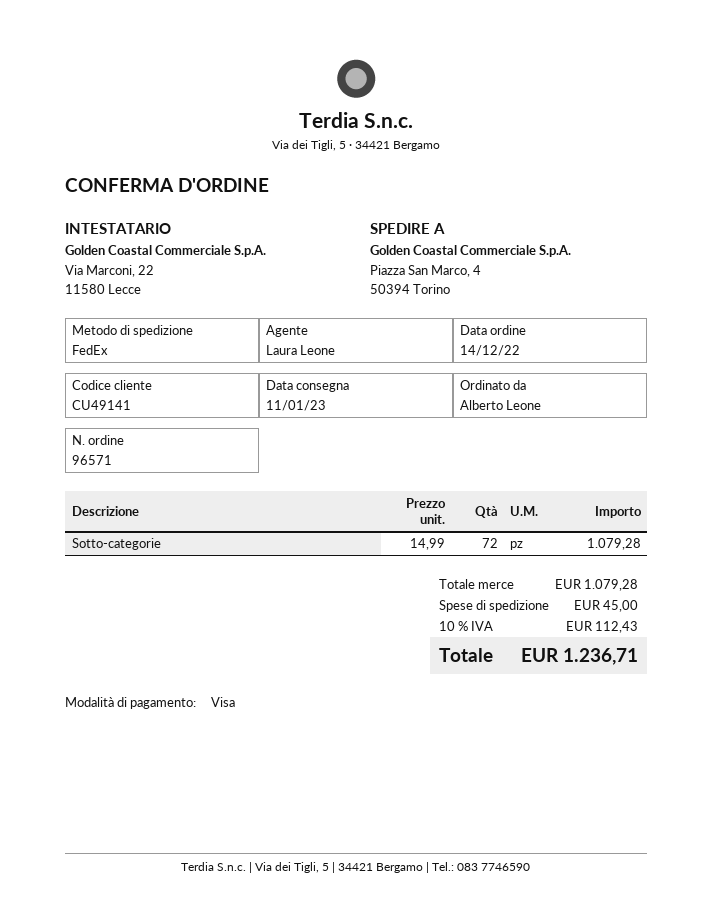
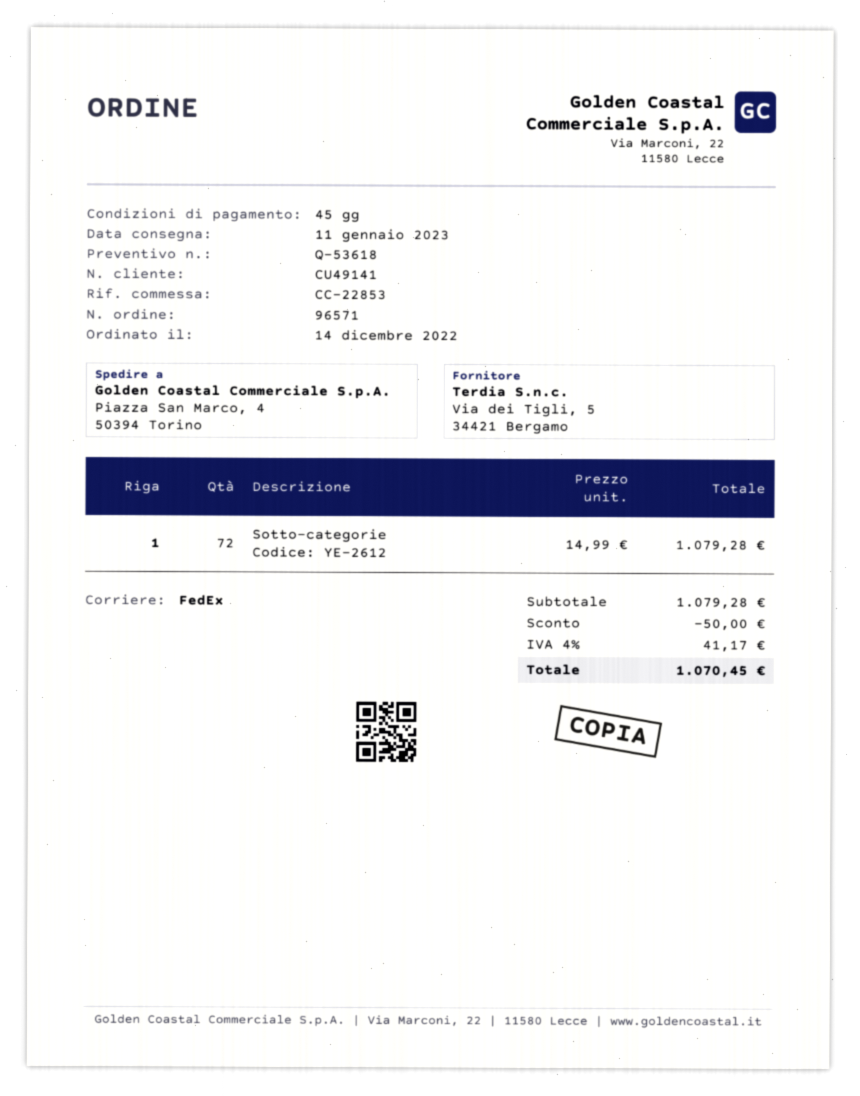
discount: none -> 50.00
shipping: 45.00 -> none
tax: 10% = 112.43 -> 4% = 41.17
total: 1236.71 -> 1070.45

